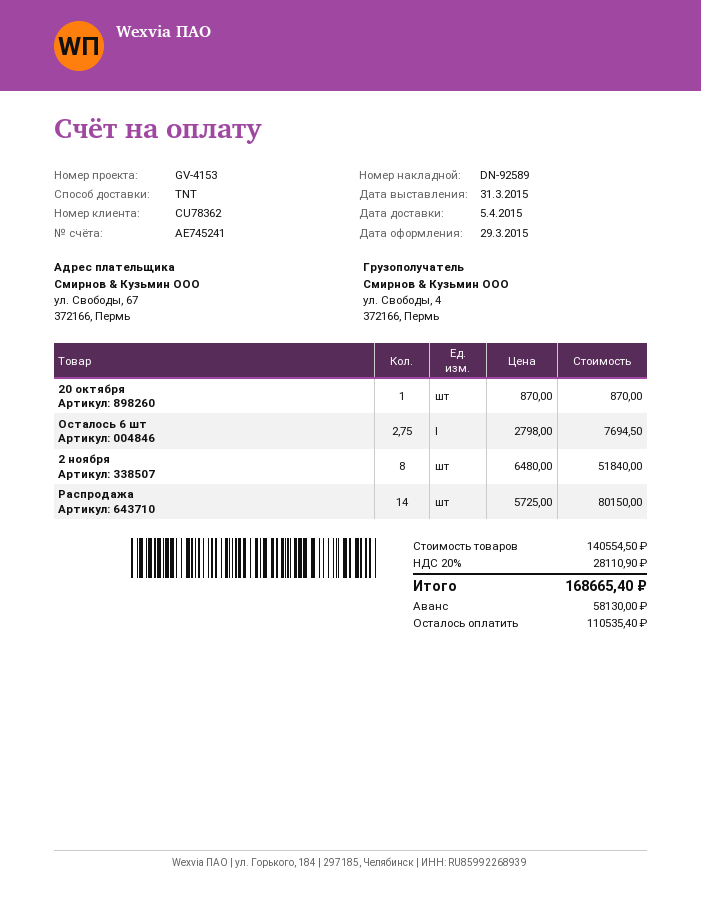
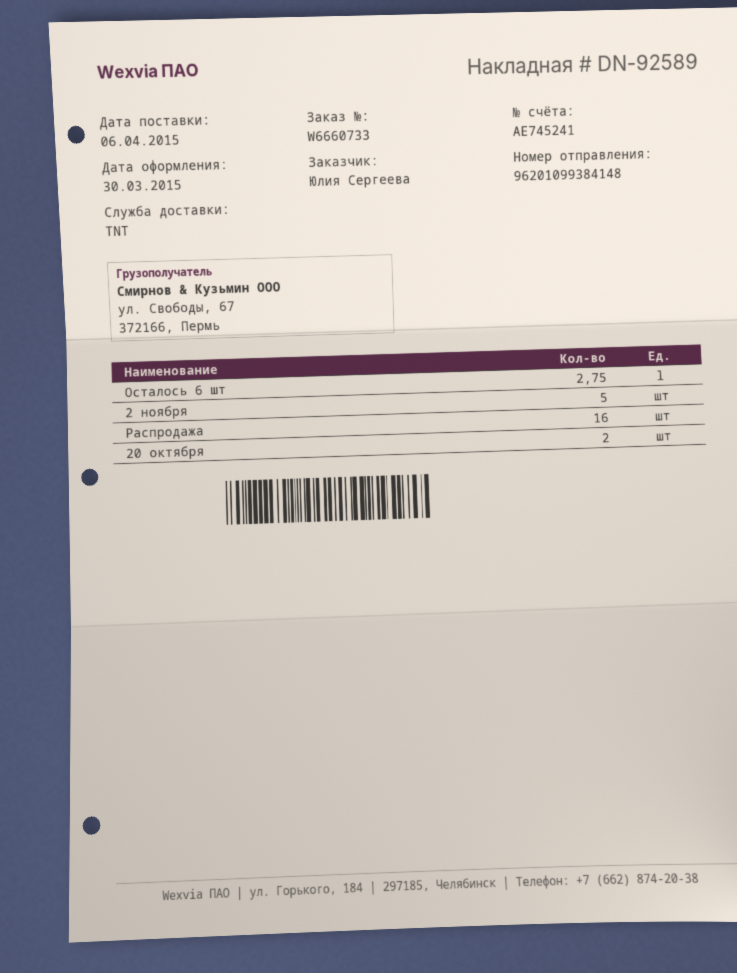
order date: 2015-03-29 -> 2015-03-30
delivery date: 2015-04-05 -> 2015-04-06
ship to: ул. Свободы, 4, 372166, Пермь -> ул. Свободы, 67, 372166, Пермь
20 октября: 1 -> 2
2 ноября: 8 -> 5
Распродажа: 14 -> 16

